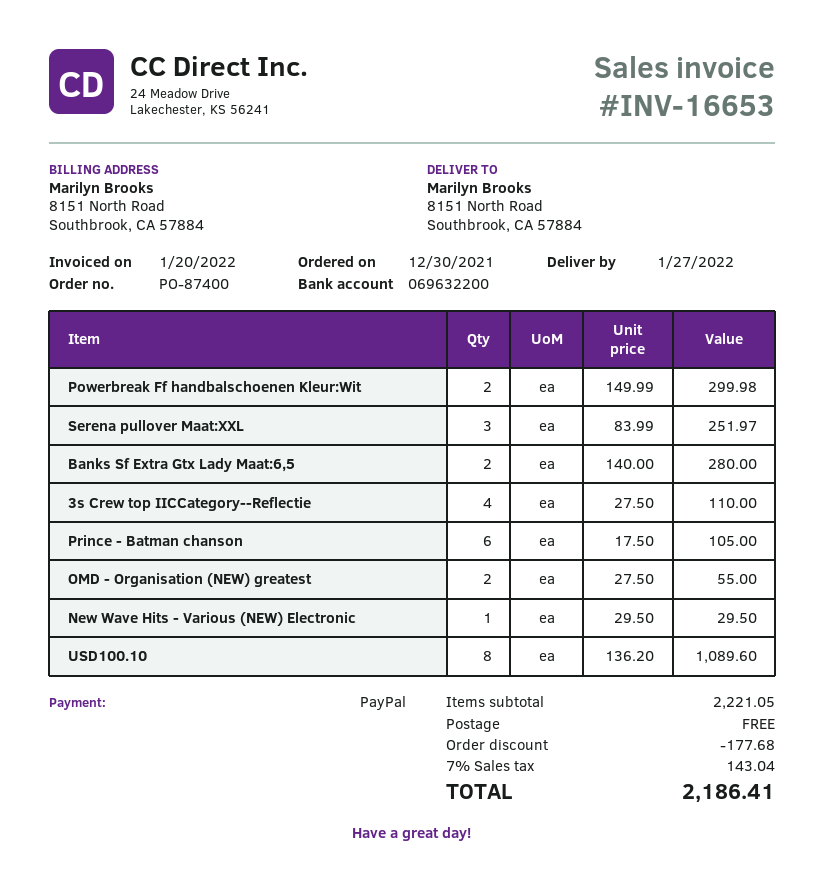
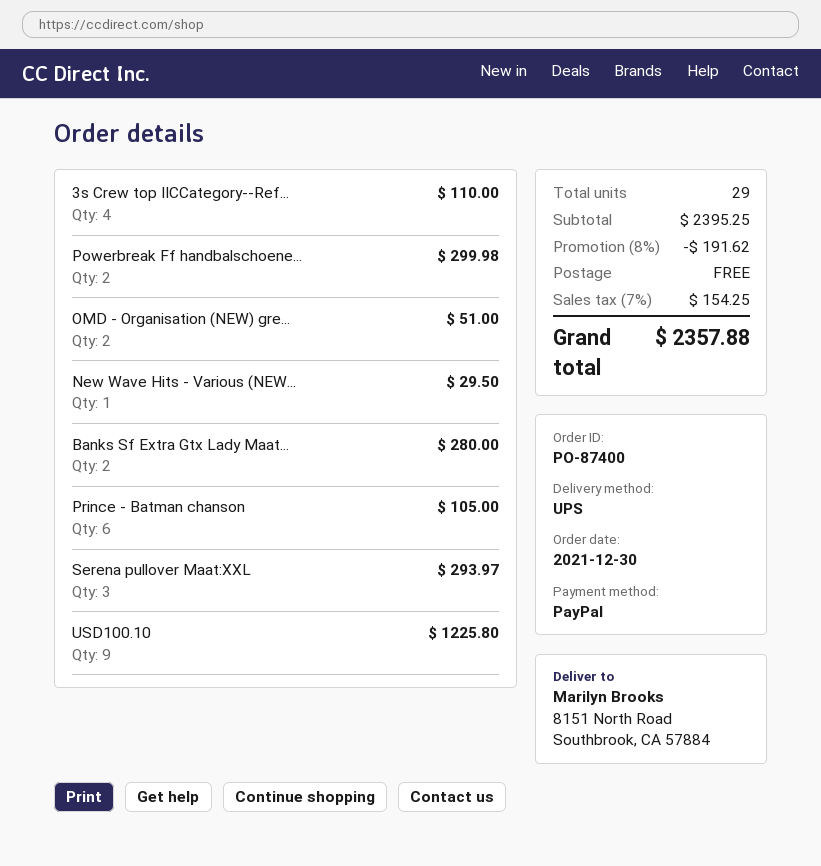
Serena pullover Maat:XXL: 3 for 251.97 -> 3 for 293.97
OMD - Organisation (NEW) greatest: 2 for 55.00 -> 2 for 51.00
USD100.10: 8 for 1089.60 -> 9 for 1225.80
subtotal: 2221.05 -> 2395.25
discount: 177.68 -> 191.62
tax: 7% = 143.04 -> 7% = 154.25
total: 2186.41 -> 2357.88

